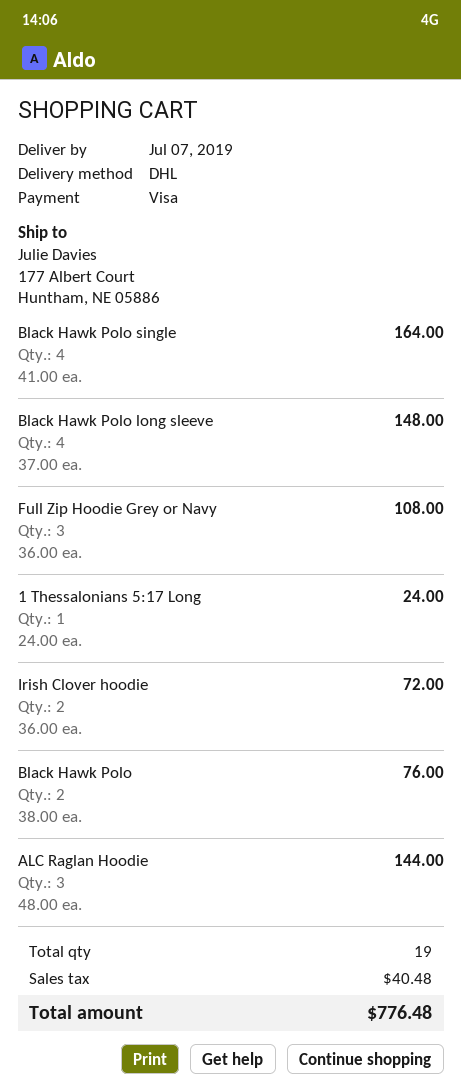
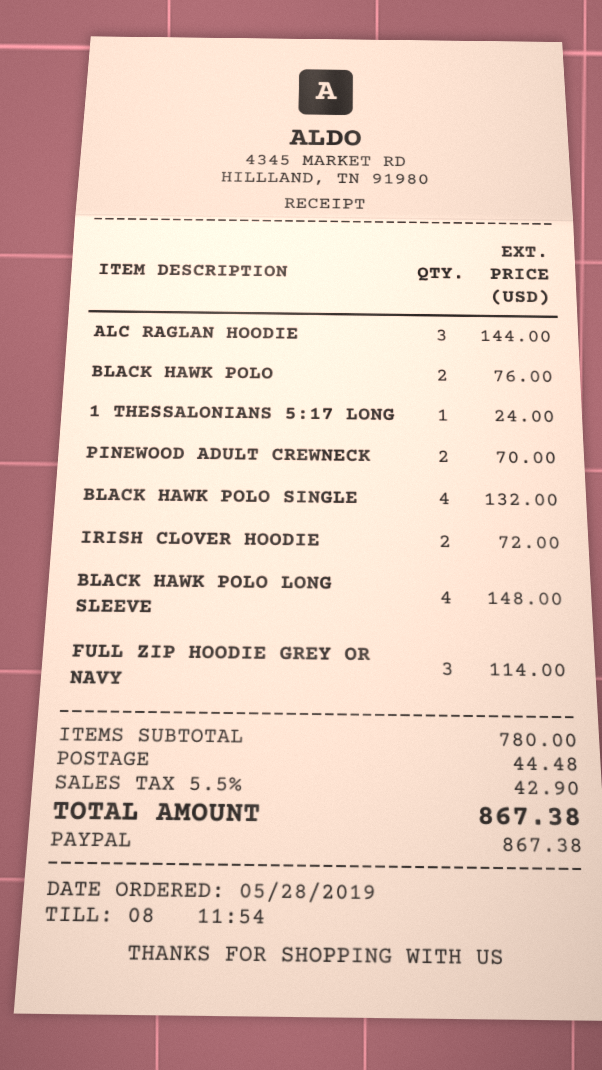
payment method: Visa -> PayPal
Black Hawk Polo single: 4 for 164.00 -> 4 for 132.00
Full Zip Hoodie Grey or Navy: 3 for 108.00 -> 3 for 114.00
PINEWOOD ADULT CREWNECK: none -> 2 for 70.00
shipping: none -> 44.48
tax: 40.48 -> 42.90
total: 776.48 -> 867.38

